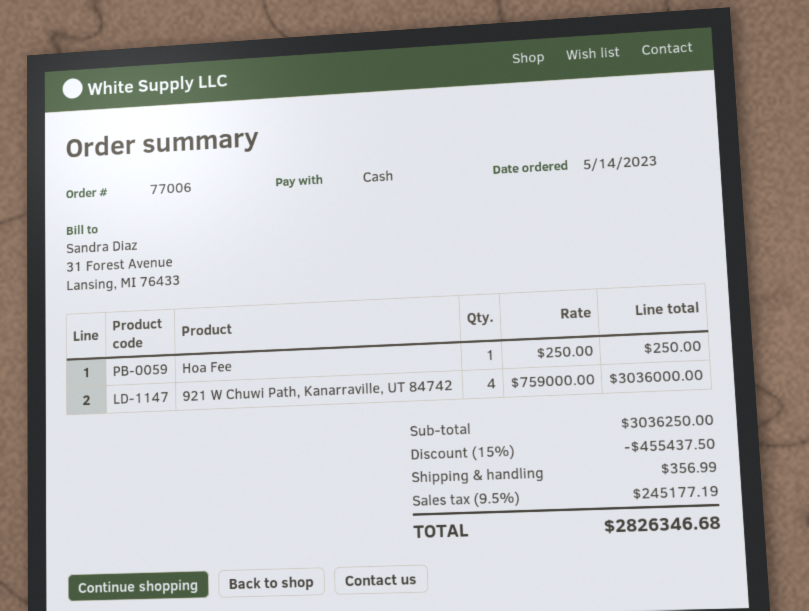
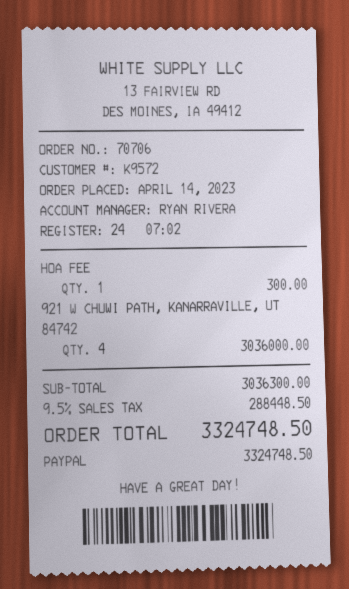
order number: 77006 -> 70706
order date: 2023-05-14 -> 2023-04-14
payment method: cash -> PayPal
Hoa Fee: 1 for 250.00 -> 1 for 300.00
subtotal: 3036250.00 -> 3036300.00
discount: 15% = 455437.50 -> none
shipping: 356.99 -> none
tax: 9.5% = 245177.19 -> 9.5% = 288448.50
total: 2826346.68 -> 3324748.50

